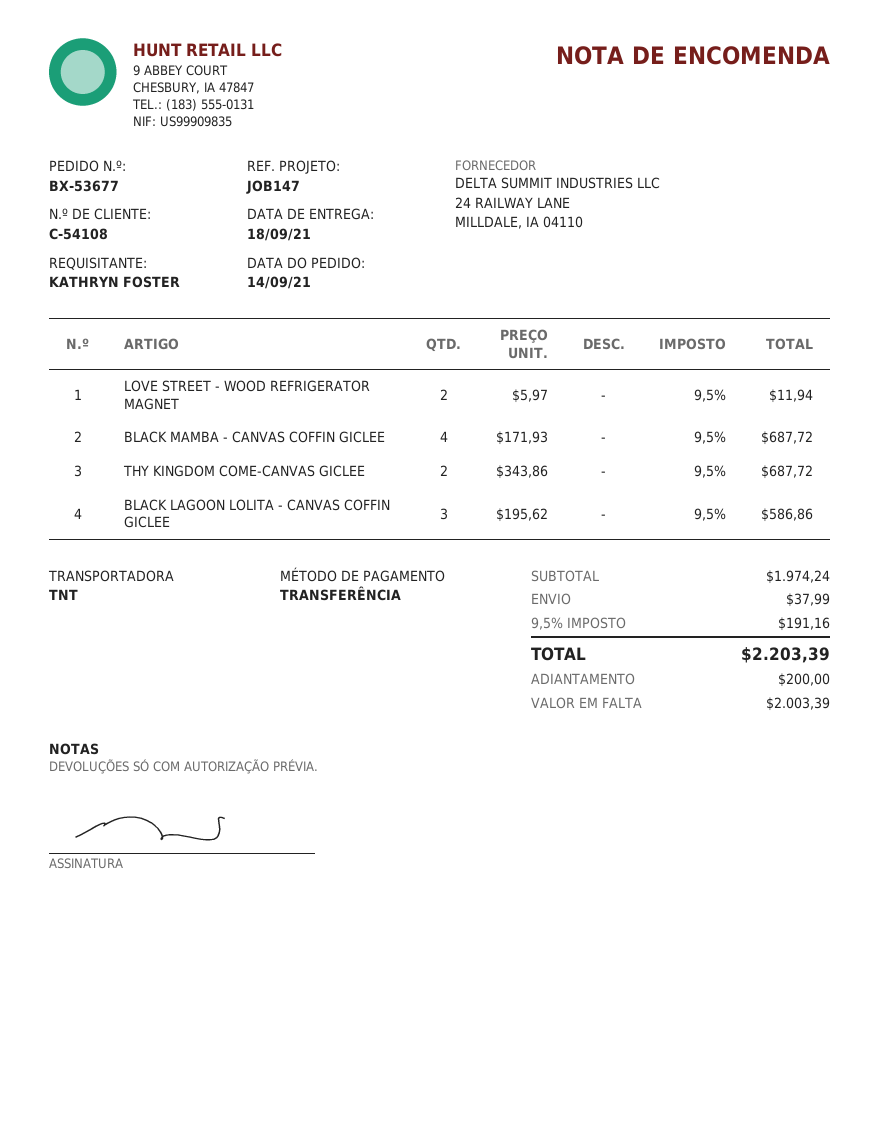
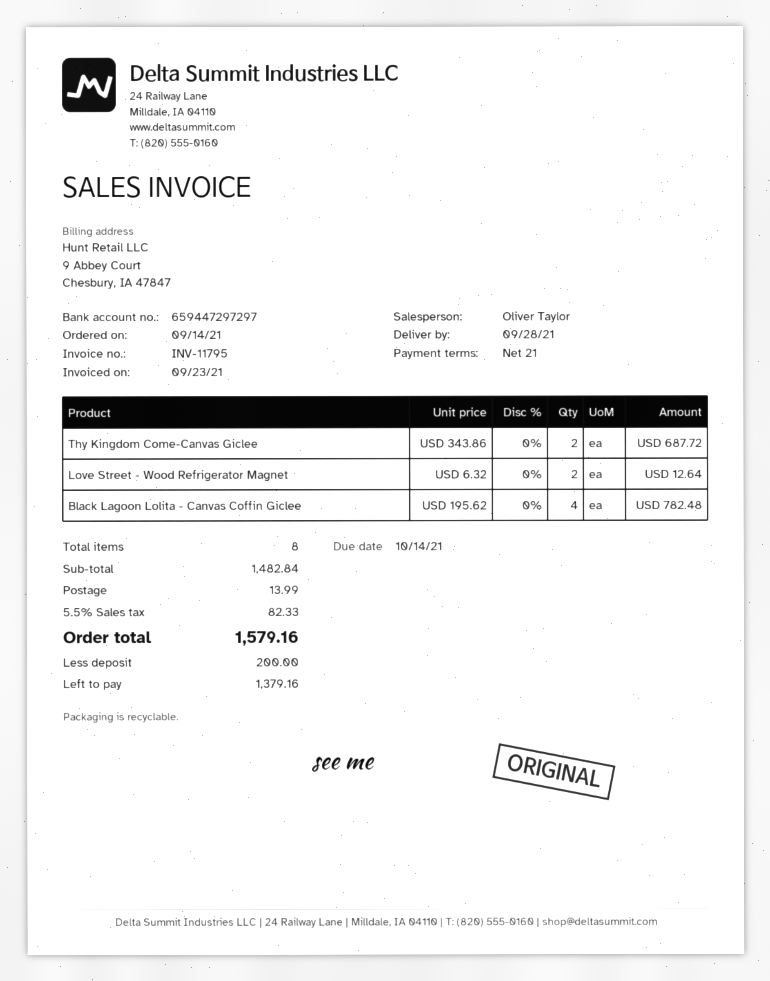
delivery date: 2021-09-18 -> 2021-09-28
LOVE STREET - WOOD REFRIGERATOR MAGNET: 2 x 5.97 = 11.94 -> 2 x 6.32 = 12.64
BLACK MAMBA - CANVAS COFFIN GICLEE: 4 x 171.93 = 687.72 -> none
BLACK LAGOON LOLITA - CANVAS COFFIN GICLEE: 3 x 195.62 = 586.86 -> 4 x 195.62 = 782.48
subtotal: 1974.24 -> 1482.84
shipping: 37.99 -> 13.99
tax: 9.5% = 191.16 -> 5.5% = 82.33
total: 2203.39 -> 1579.16
balance: 2003.39 -> 1379.16

